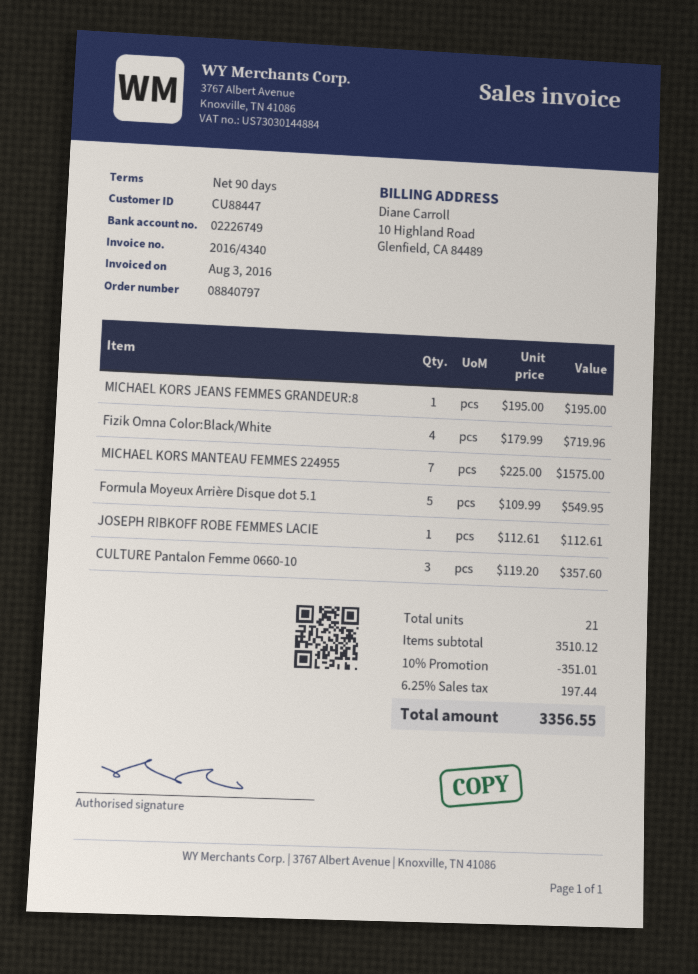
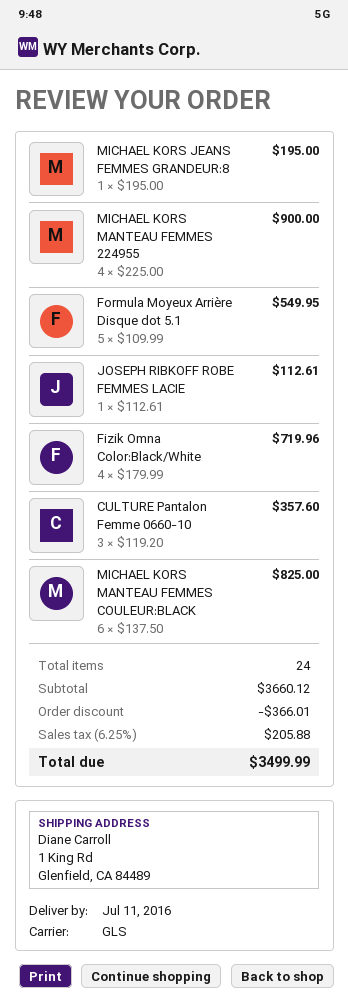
MICHAEL KORS MANTEAU FEMMES 224955: 7 x 225.00 = 1575.00 -> 4 x 225.00 = 900.00
MICHAEL KORS MANTEAU FEMMES COULEUR:BLACK: none -> 6 x 137.50 = 825.00
total quantity: 21 -> 24
subtotal: 3510.12 -> 3660.12
discount: 351.01 -> 366.01
tax: 6.25% = 197.44 -> 6.25% = 205.88
total: 3356.55 -> 3499.99

